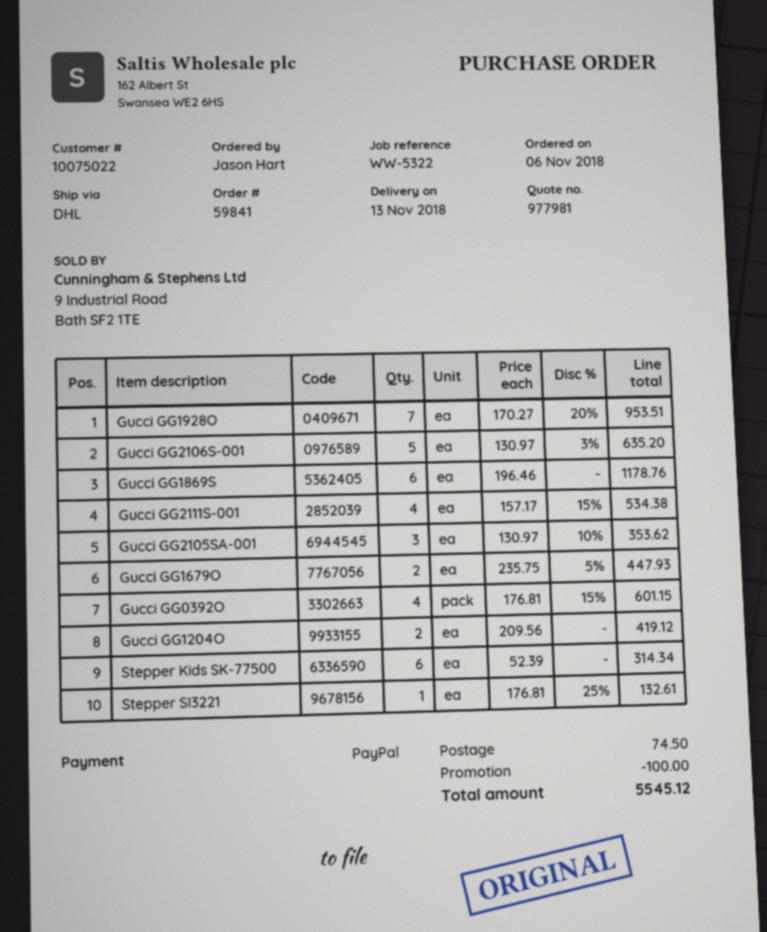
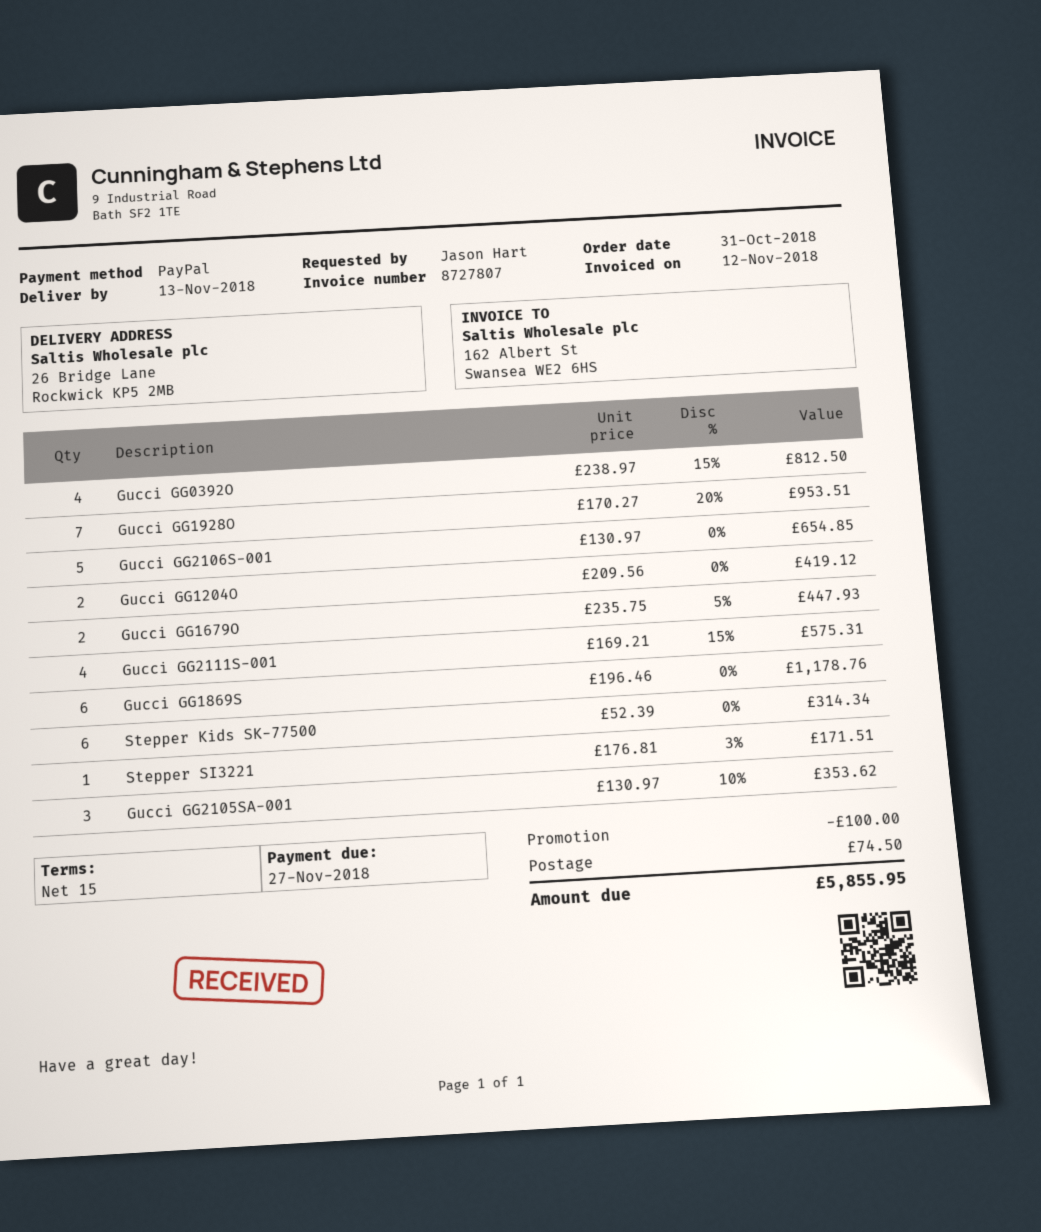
order date: 2018-11-06 -> 2018-10-31
Gucci GG2106S-001: 5 x 130.97 - 3% = 635.20 -> 5 x 130.97 = 654.85
Gucci GG2111S-001: 4 x 157.17 - 15% = 534.38 -> 4 x 169.21 - 15% = 575.31
Gucci GG0392O: 4 x 176.81 - 15% = 601.15 -> 4 x 238.97 - 15% = 812.50
Stepper SI3221: 1 x 176.81 - 25% = 132.61 -> 1 x 176.81 - 3% = 171.51
total: 5545.12 -> 5855.95

